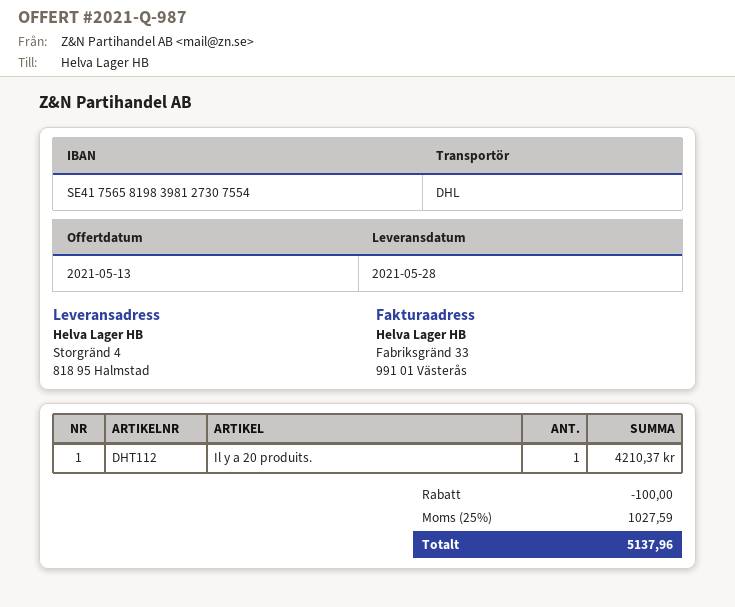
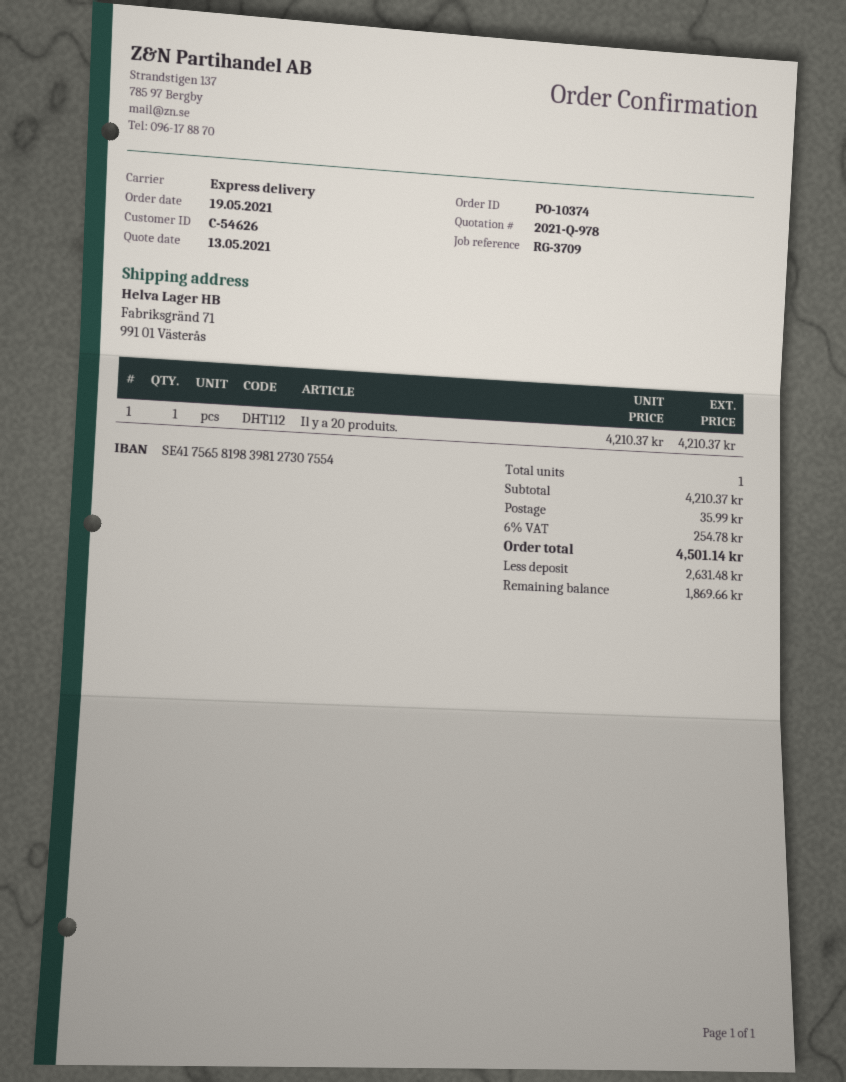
quote number: 2021-Q-987 -> 2021-Q-978
shipping method: DHL -> express
ship to: Storgränd 4, 818 95 Halmstad -> Fabriksgränd 71, 991 01 Västerås
discount: 100.00 -> none
shipping: none -> 35.99
tax: 25% = 1027.59 -> 6% = 254.78
total: 5137.96 -> 4501.14

